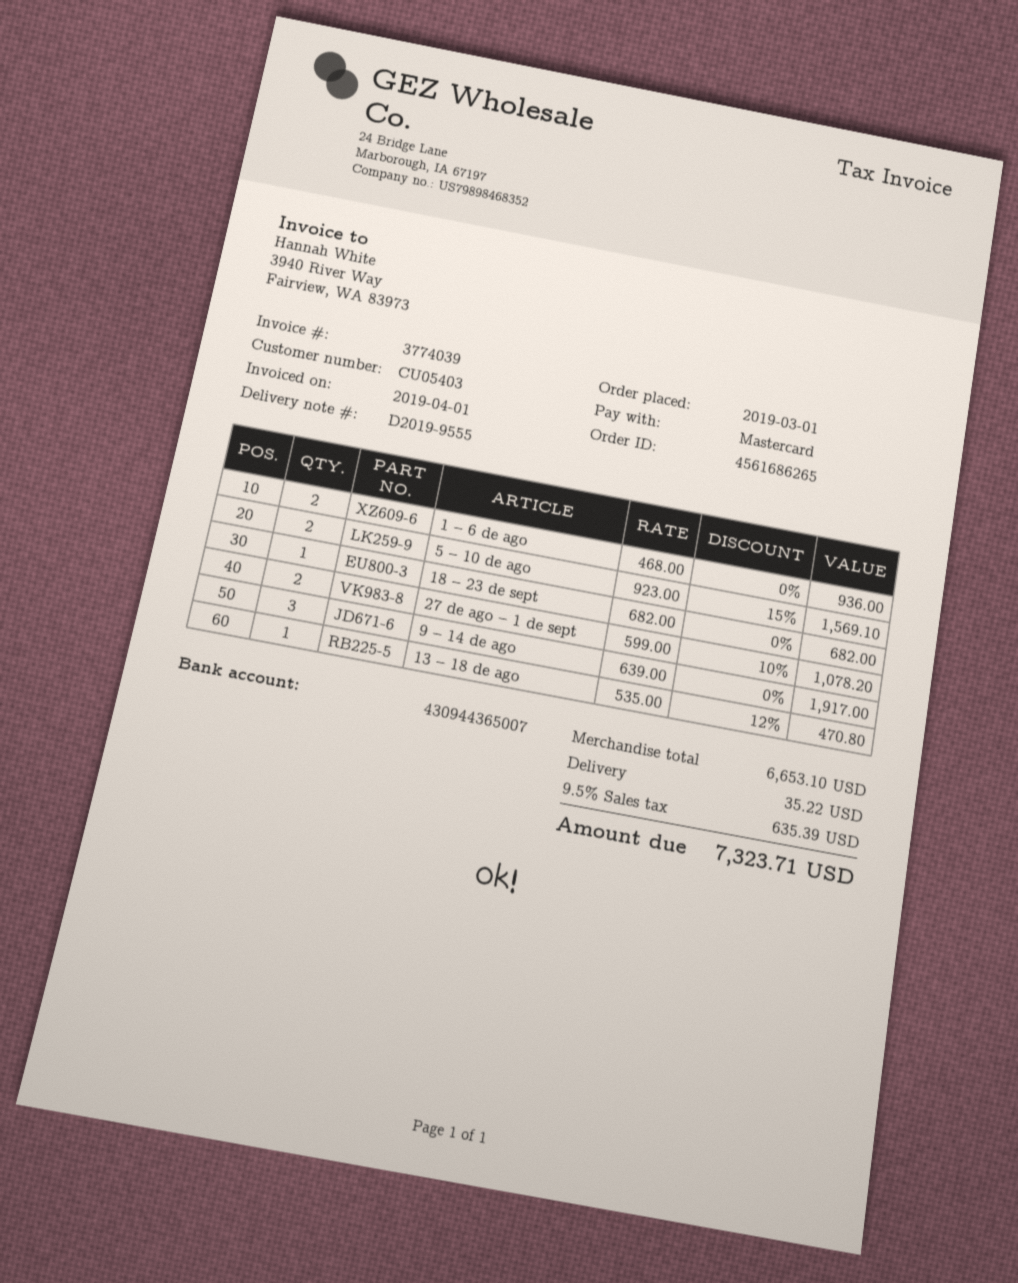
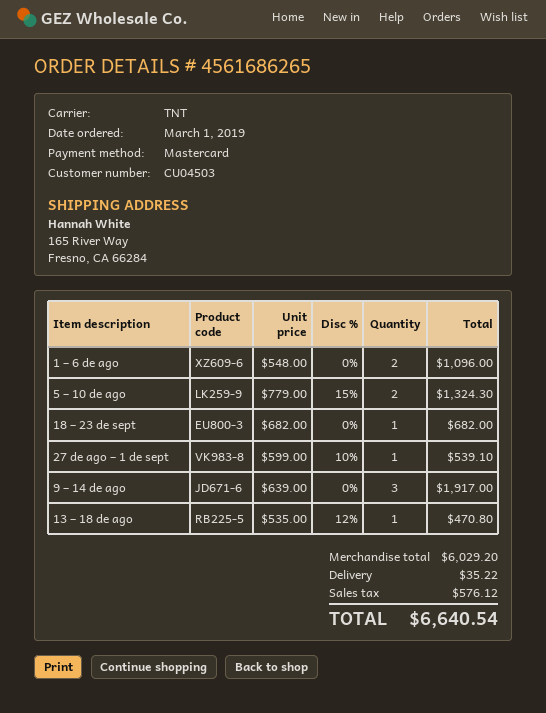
customer number: CU05403 -> CU04503
1 – 6 de ago: 2 x 468.00 = 936.00 -> 2 x 548.00 = 1096.00
5 – 10 de ago: 2 x 923.00 - 15% = 1569.10 -> 2 x 779.00 - 15% = 1324.30
27 de ago – 1 de sept: 2 x 599.00 - 10% = 1078.20 -> 1 x 599.00 - 10% = 539.10
subtotal: 6653.10 -> 6029.20
tax: 635.39 -> 576.12
total: 7323.71 -> 6640.54

